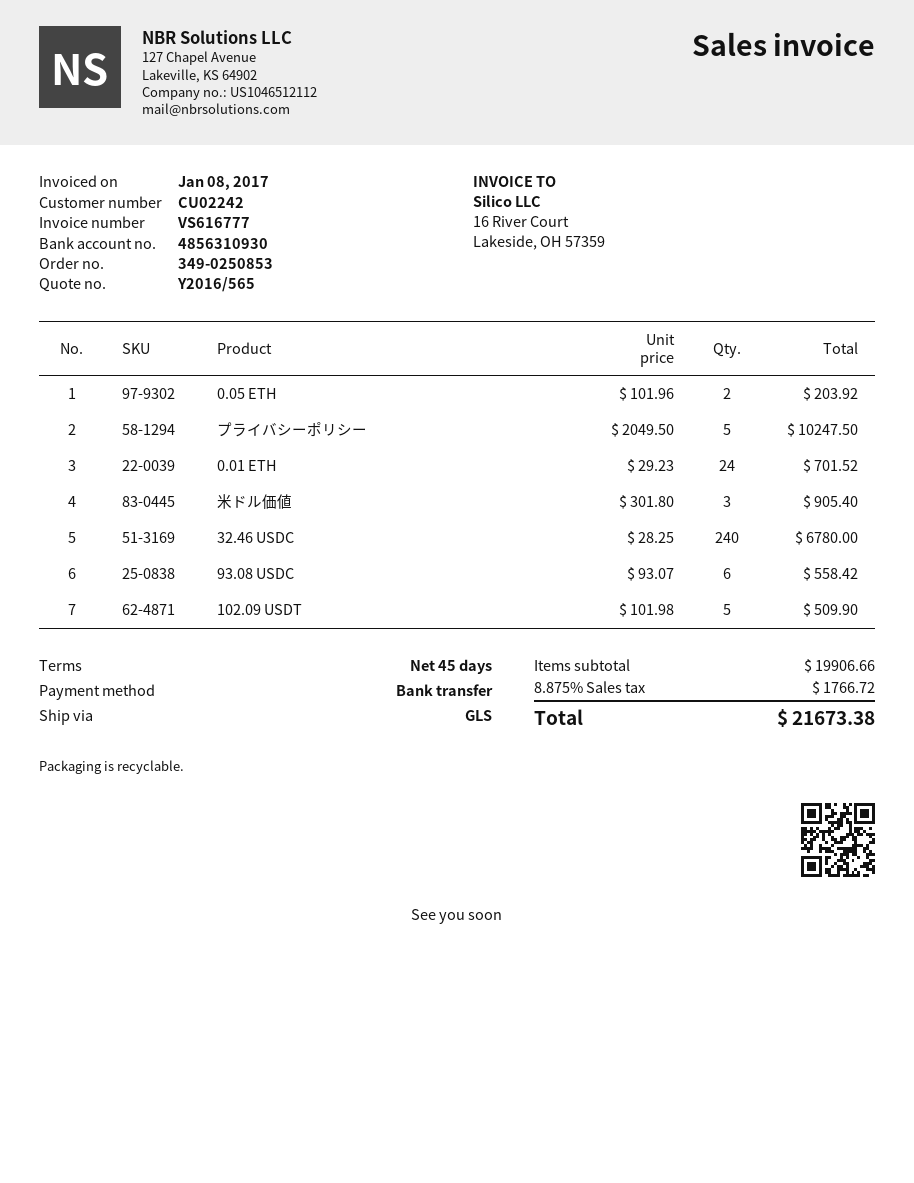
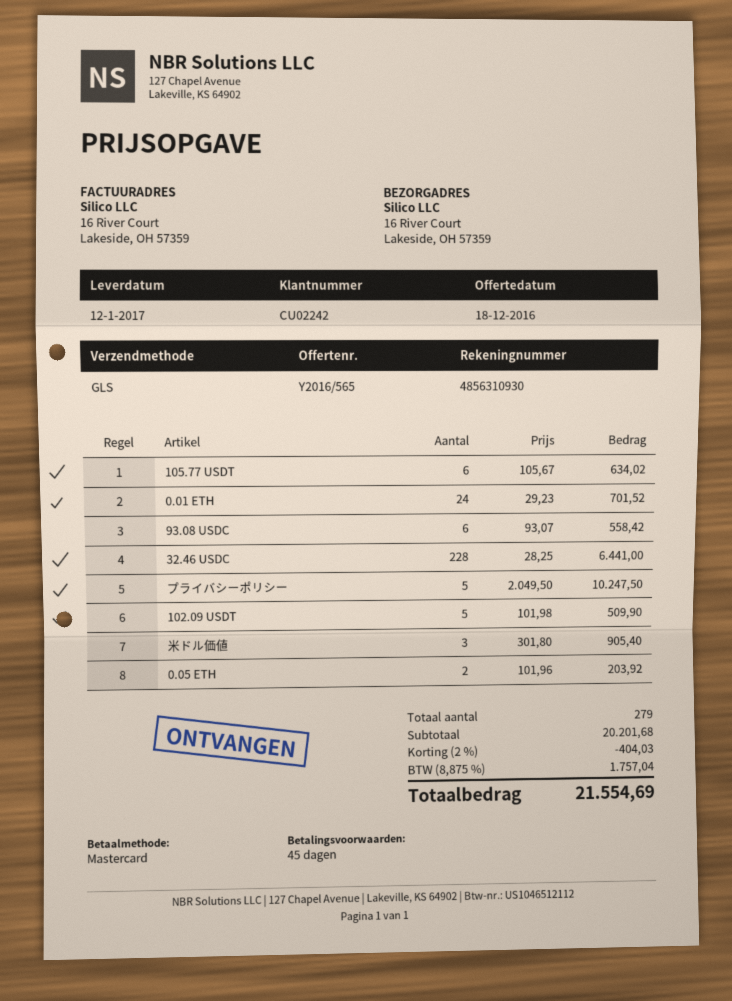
payment method: bank transfer -> Mastercard
32.46 USDC: 240 x 28.25 = 6780.00 -> 228 x 28.25 = 6441.00
105.77 USDT: none -> 6 x 105.67 = 634.02
subtotal: 19906.66 -> 20201.68
discount: none -> 2% = 404.03
tax: 8.875% = 1766.72 -> 8.875% = 1757.04
total: 21673.38 -> 21554.69

